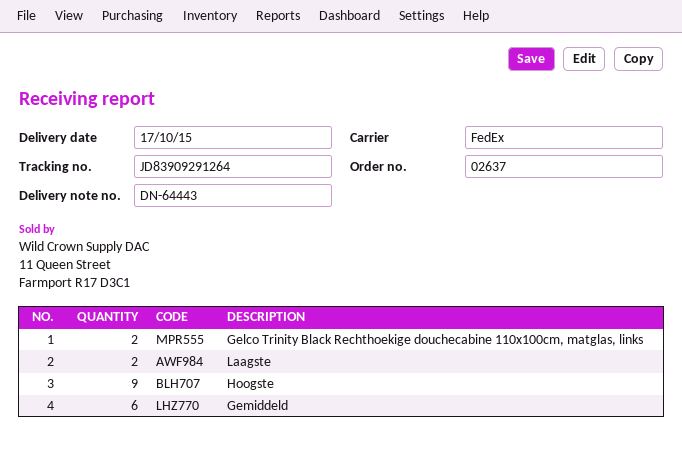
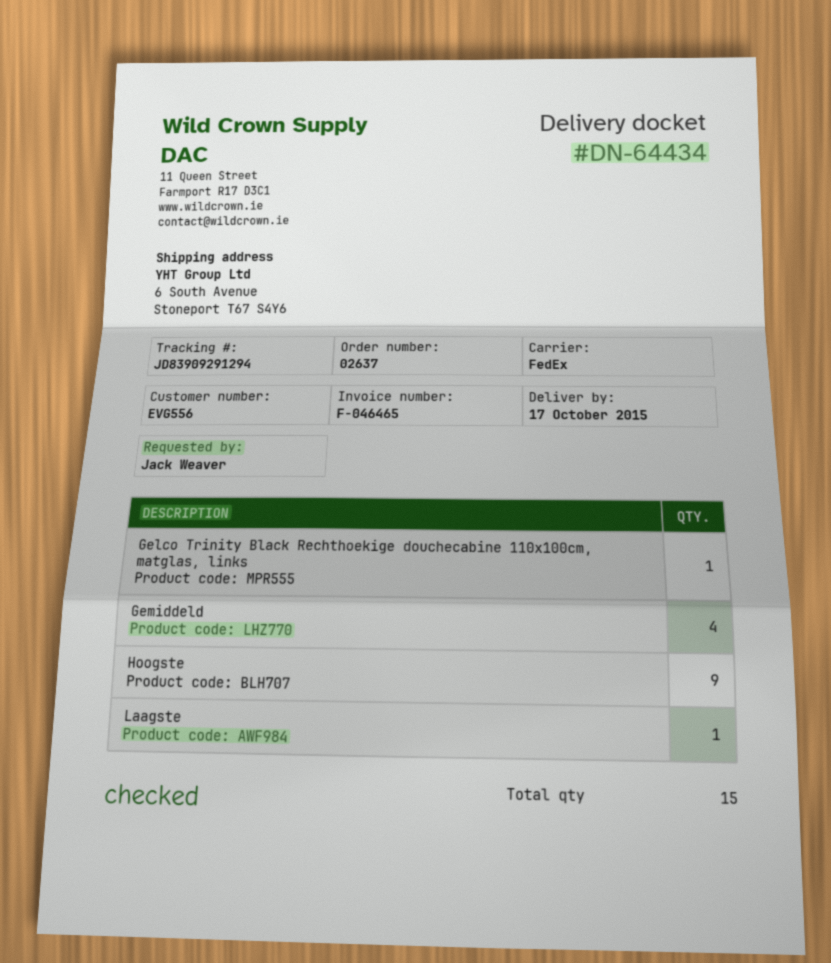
delivery note number: DN-64443 -> DN-64434
tracking number: JD83909291264 -> JD83909291294
Gelco Trinity Black Rechthoekige douchecabine 110x100cm, matglas, links: 2 -> 1
Laagste: 2 -> 1
Gemiddeld: 6 -> 4

